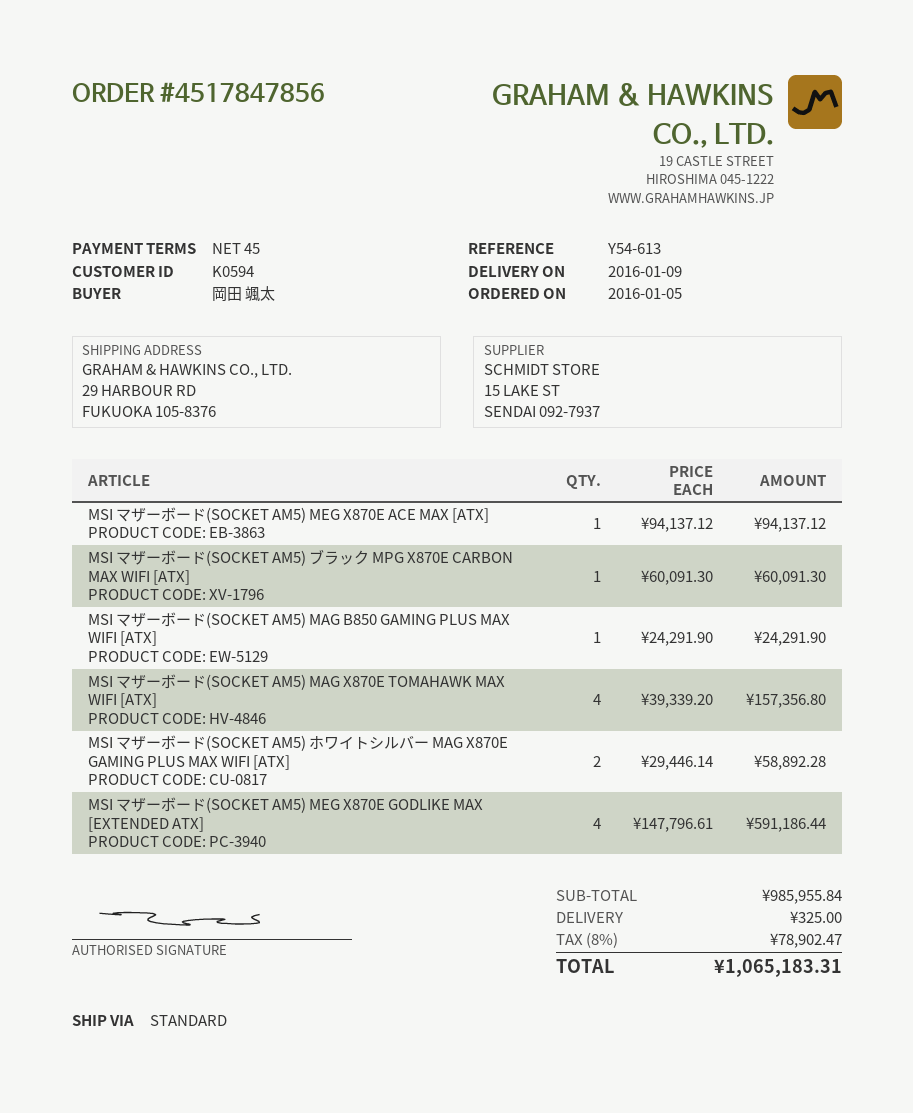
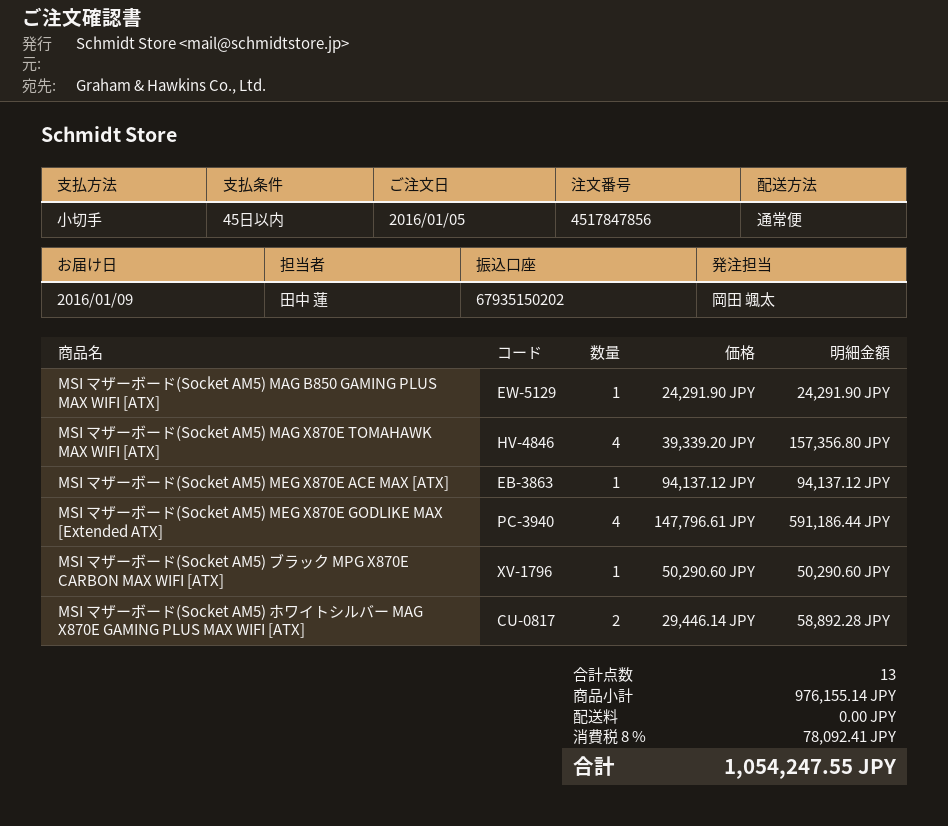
MSI マザーボード(SOCKET AM5) ブラック MPG X870E CARBON MAX WIFI [ATX]: 1 x 60091.30 = 60091.30 -> 1 x 50290.60 = 50290.60
subtotal: 985955.84 -> 976155.14
shipping: 325.00 -> 0.00
tax: 8% = 78902.47 -> 8% = 78092.41
total: 1065183.31 -> 1054247.55

